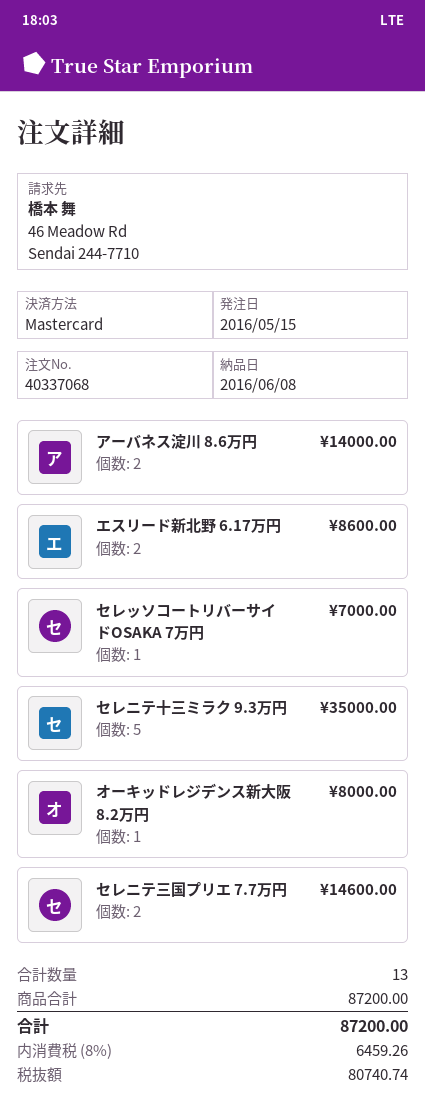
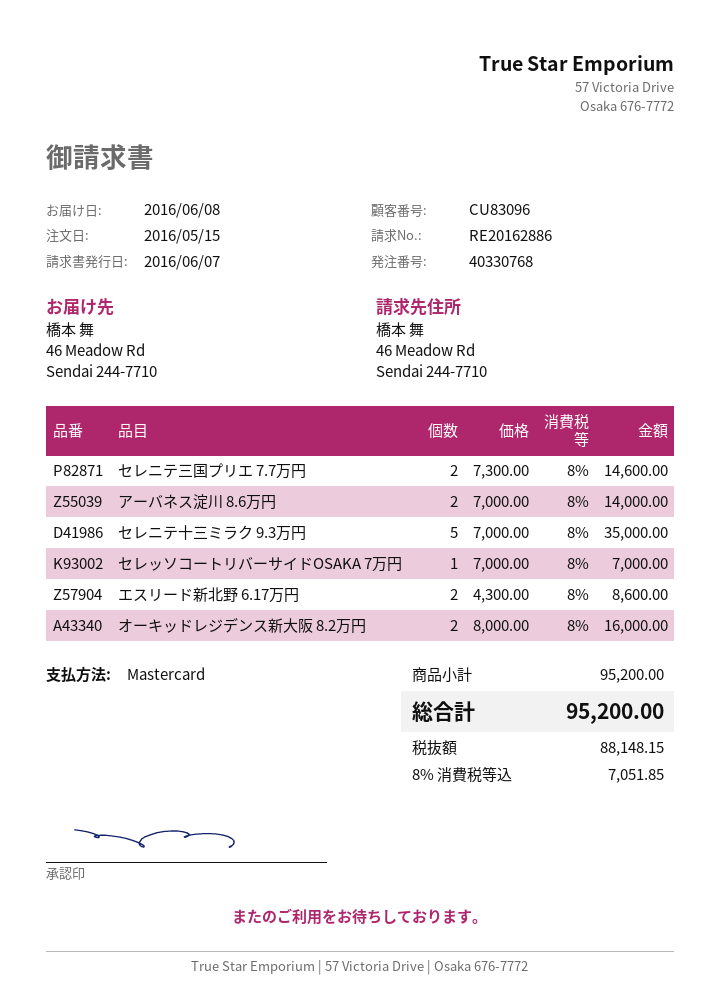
order number: 40337068 -> 40330768
オーキッドレジデンス新大阪 8.2万円: 1 for 8000.00 -> 2 for 16000.00
subtotal: 87200.00 -> 95200.00
net: 80740.74 -> 88148.15
tax: 8% = 6459.26 -> 8% = 7051.85
total: 87200.00 -> 95200.00

